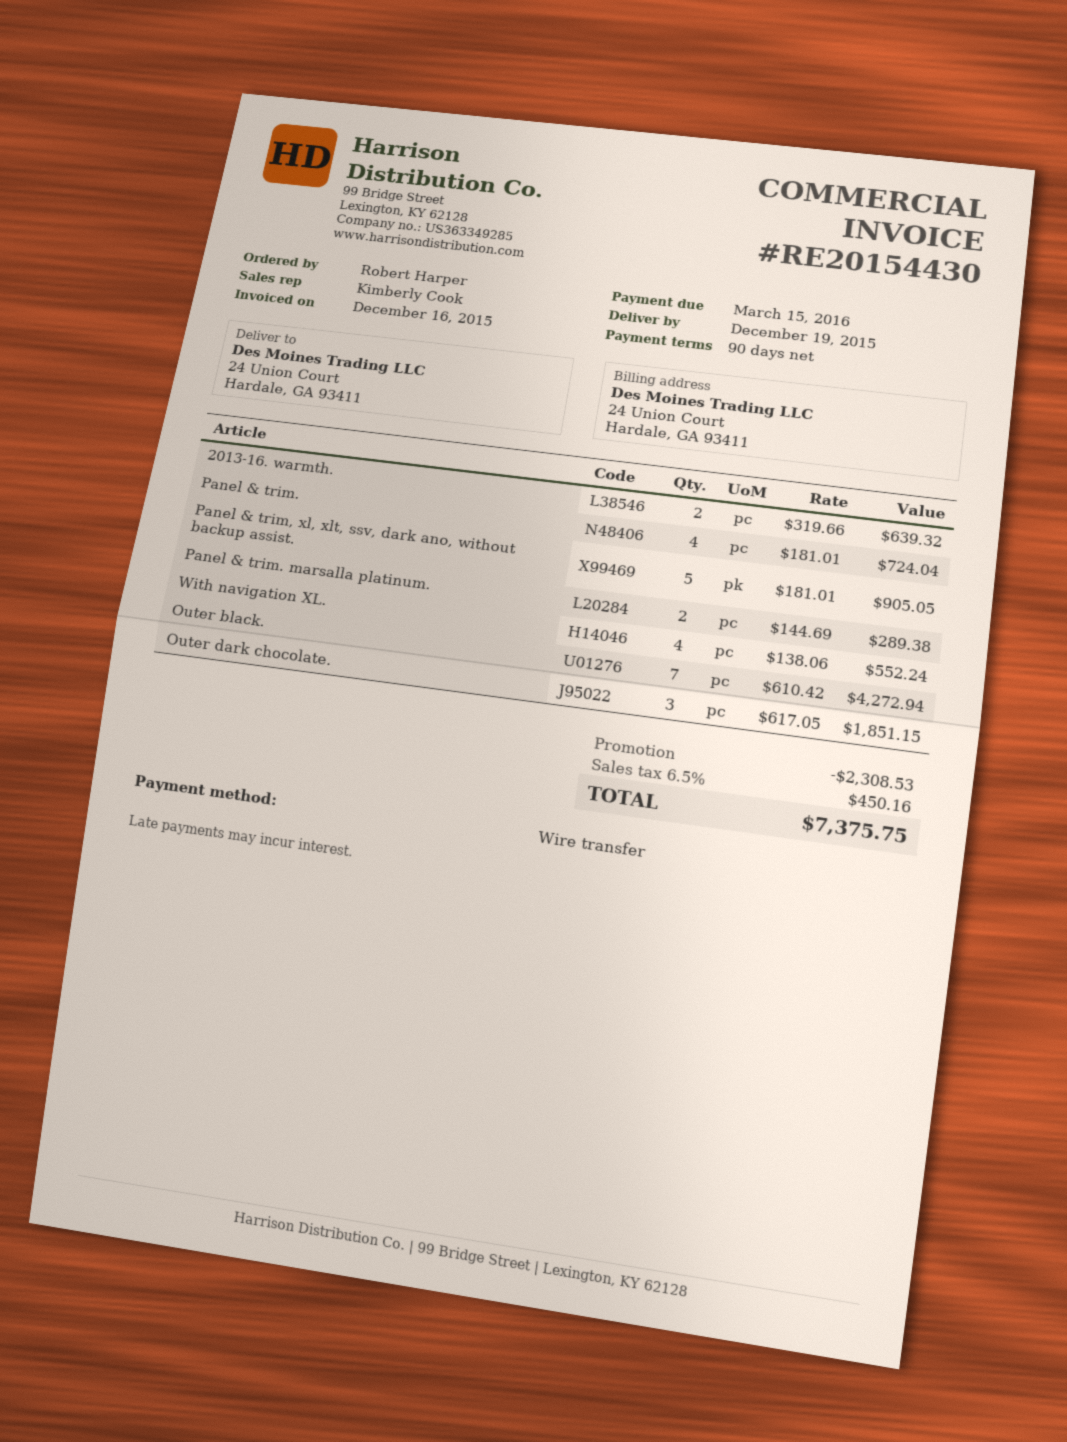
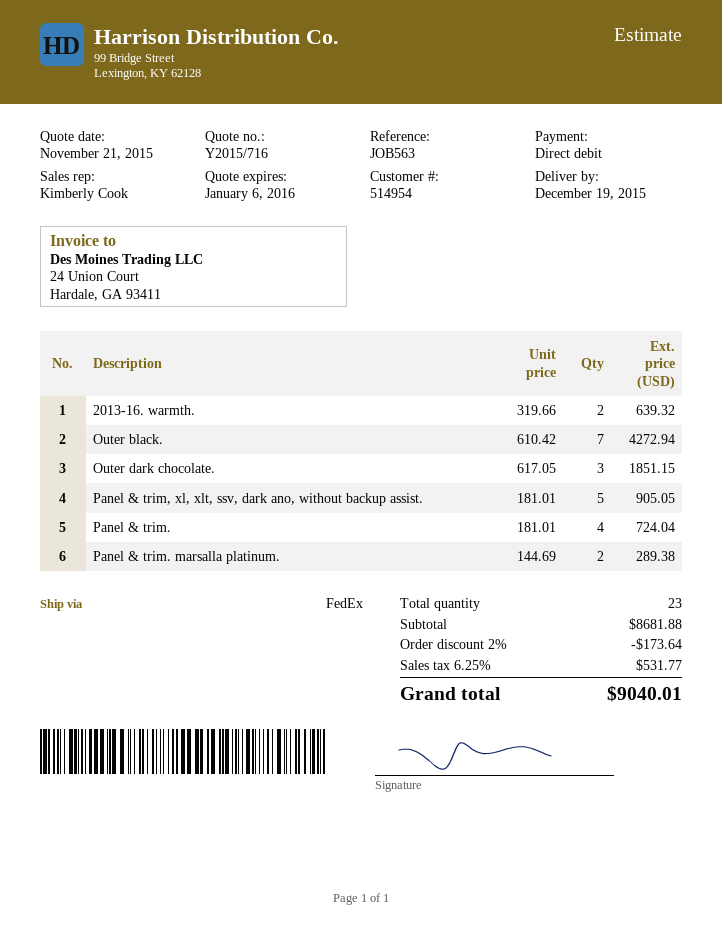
payment method: bank transfer -> direct debit
With navigation XL.: 4 x 138.06 = 552.24 -> none
discount: 2308.53 -> 173.64
tax: 6.5% = 450.16 -> 6.25% = 531.77
total: 7375.75 -> 9040.01

